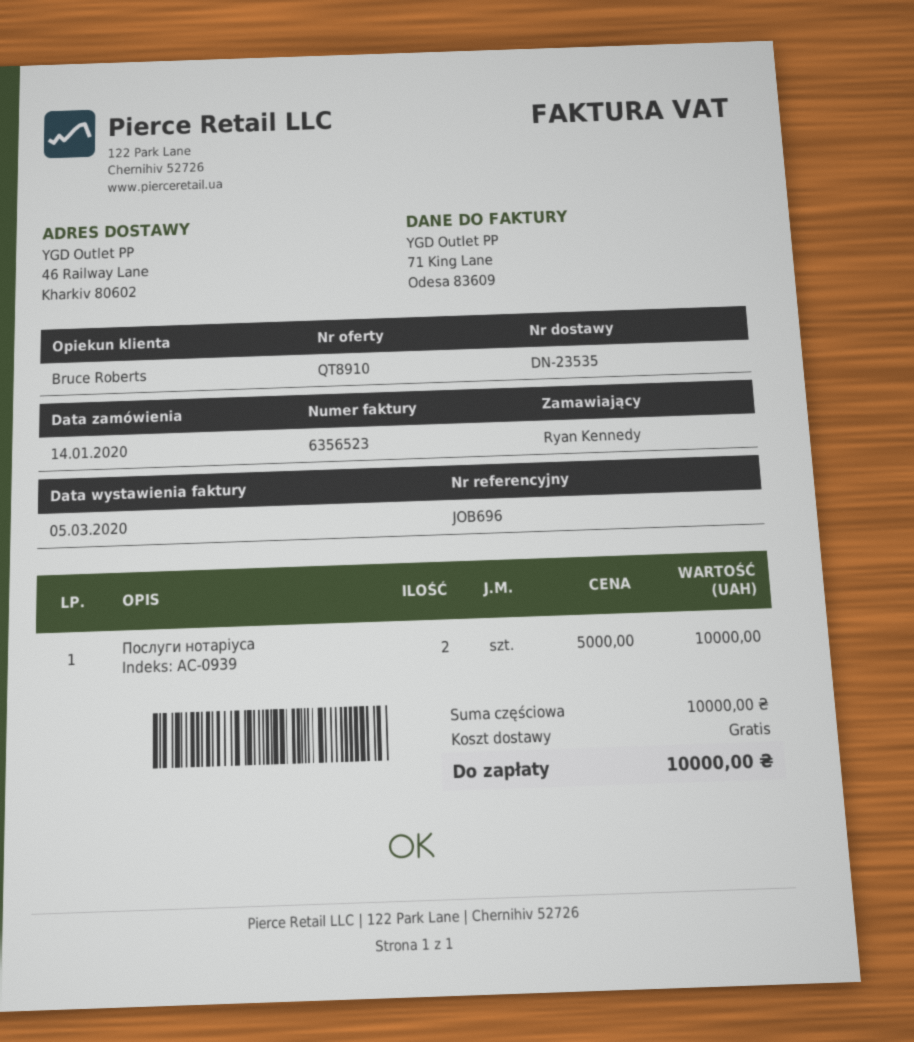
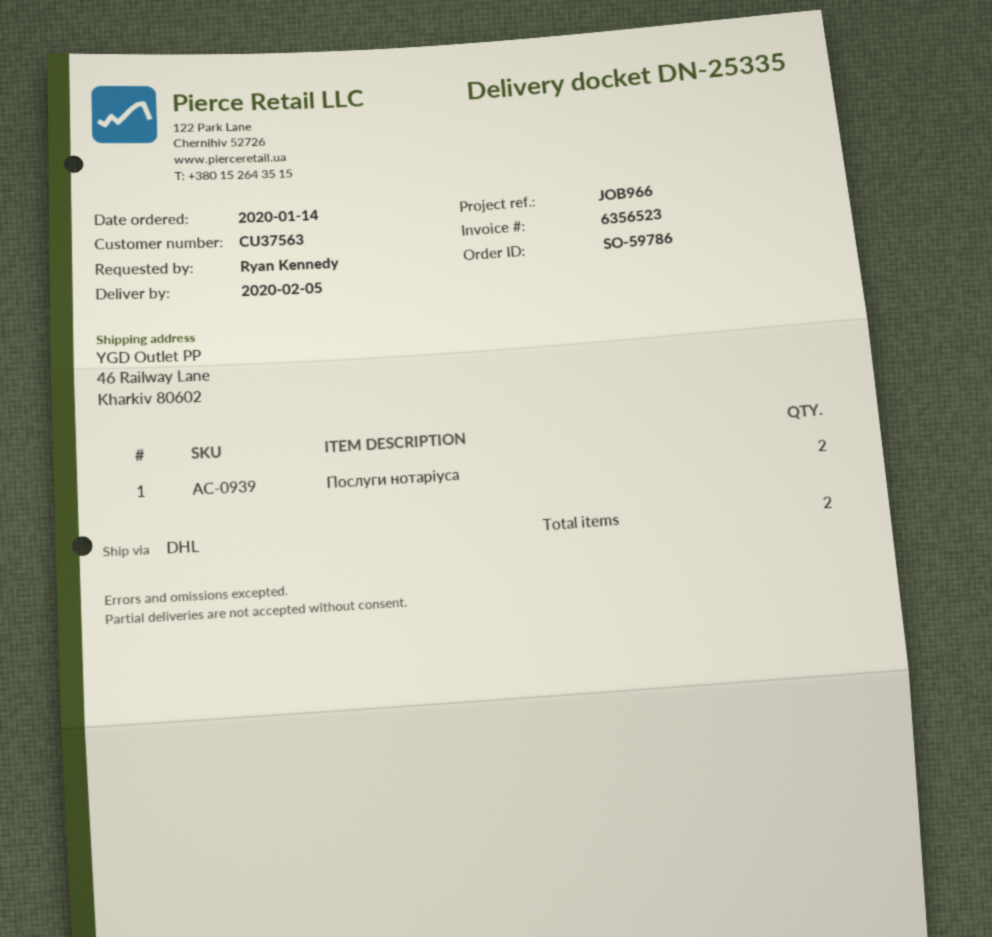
delivery note number: DN-23535 -> DN-25335
reference: JOB696 -> JOB966

